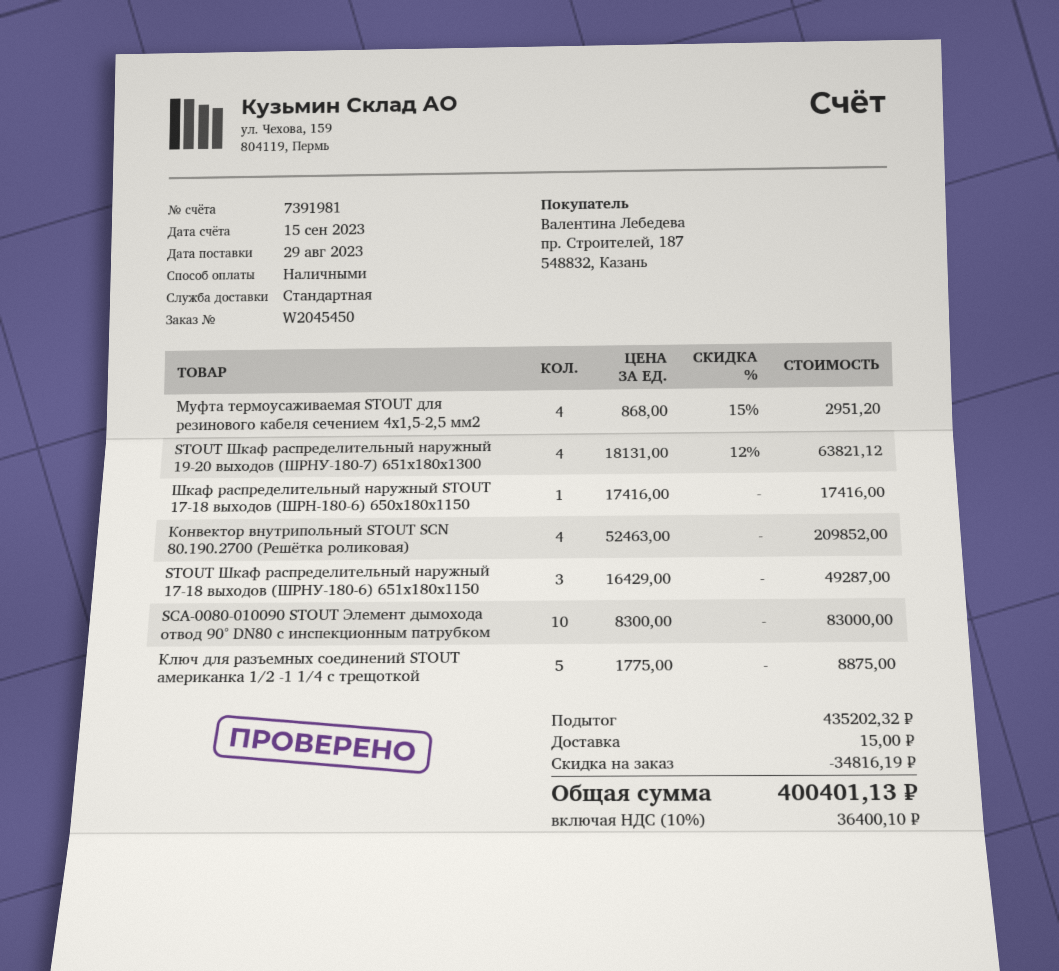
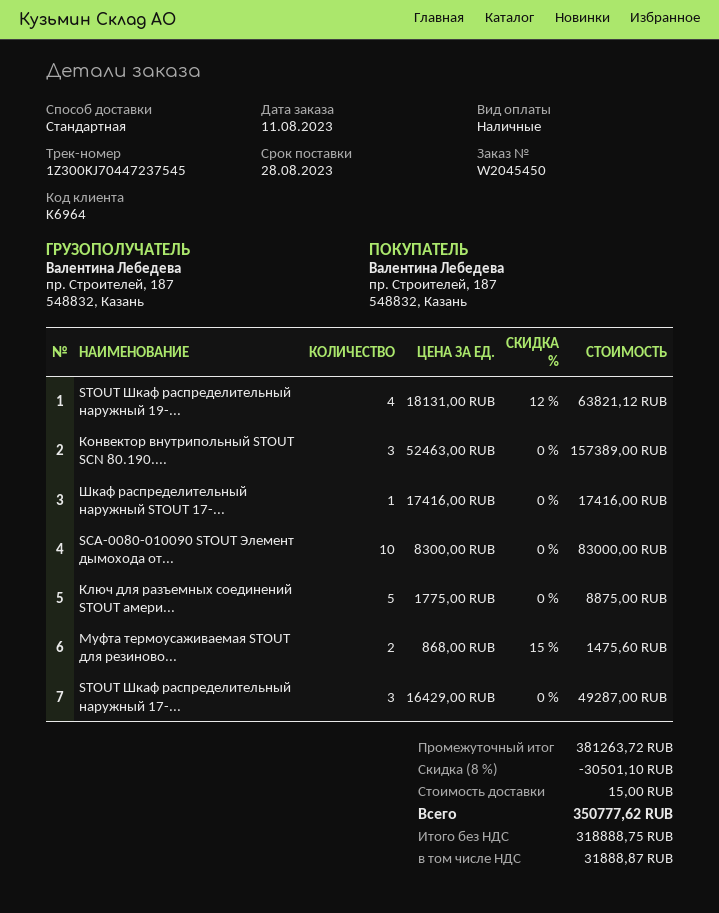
delivery date: 2023-08-29 -> 2023-08-28
Муфта термоусаживаемая STOUT для резинового кабеля сечением 4х1,5-2,5 мм2: 4 x 868.00 - 15% = 2951.20 -> 2 x 868.00 - 15% = 1475.60
Конвектор внутрипольный STOUT SCN 80.190.2700 (Решётка роликовая): 4 x 52463.00 = 209852.00 -> 3 x 52463.00 = 157389.00
subtotal: 435202.32 -> 381263.72
discount: 34816.19 -> 30501.10
tax: 36400.10 -> 31888.87
total: 400401.13 -> 350777.62

